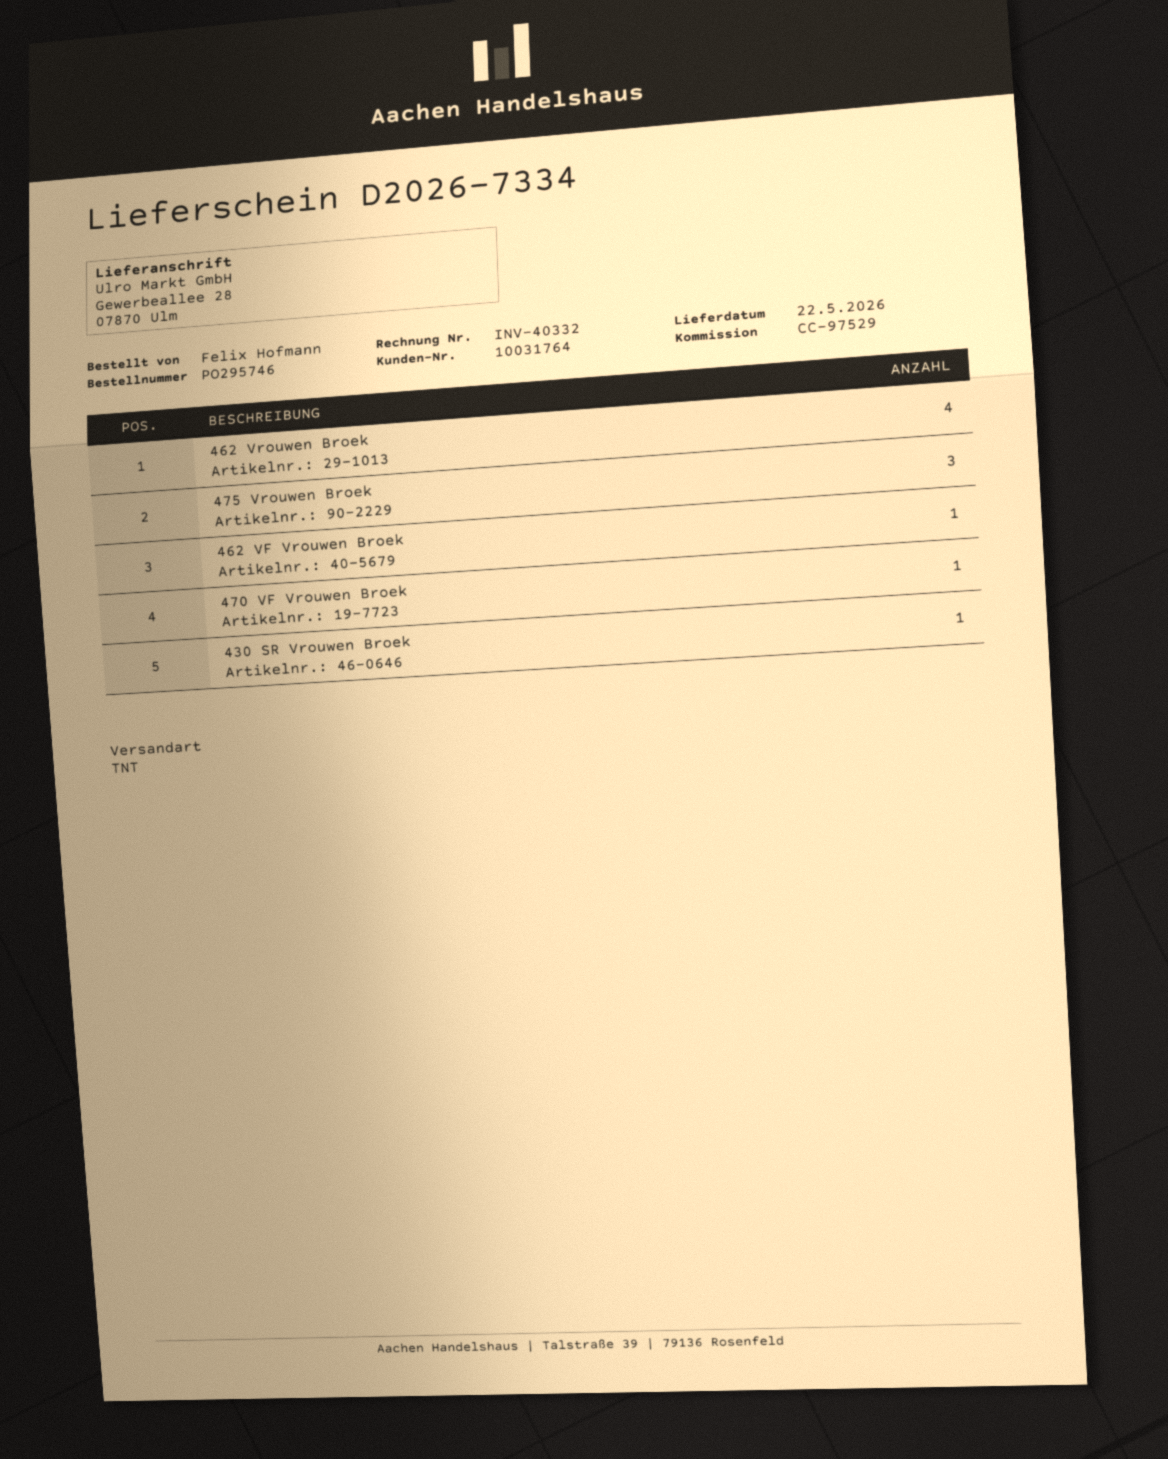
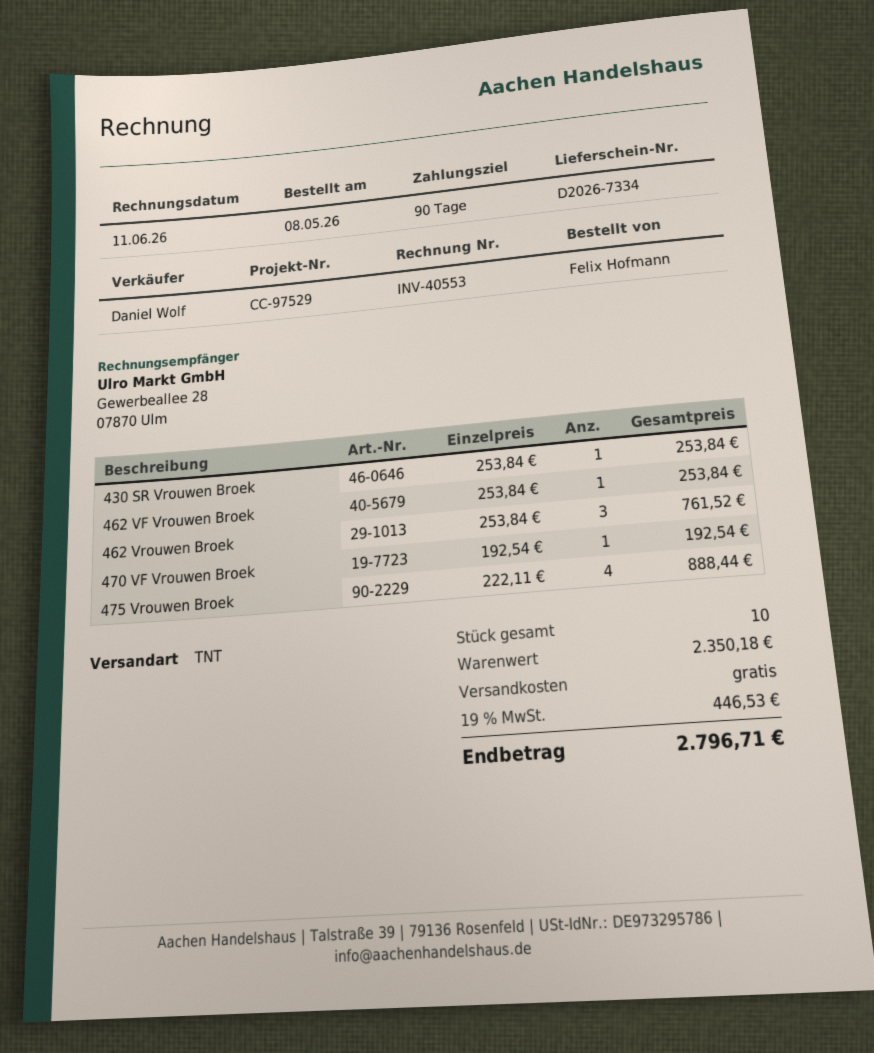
invoice number: INV-40332 -> INV-40553
462 Vrouwen Broek: 4 -> 3
475 Vrouwen Broek: 3 -> 4

